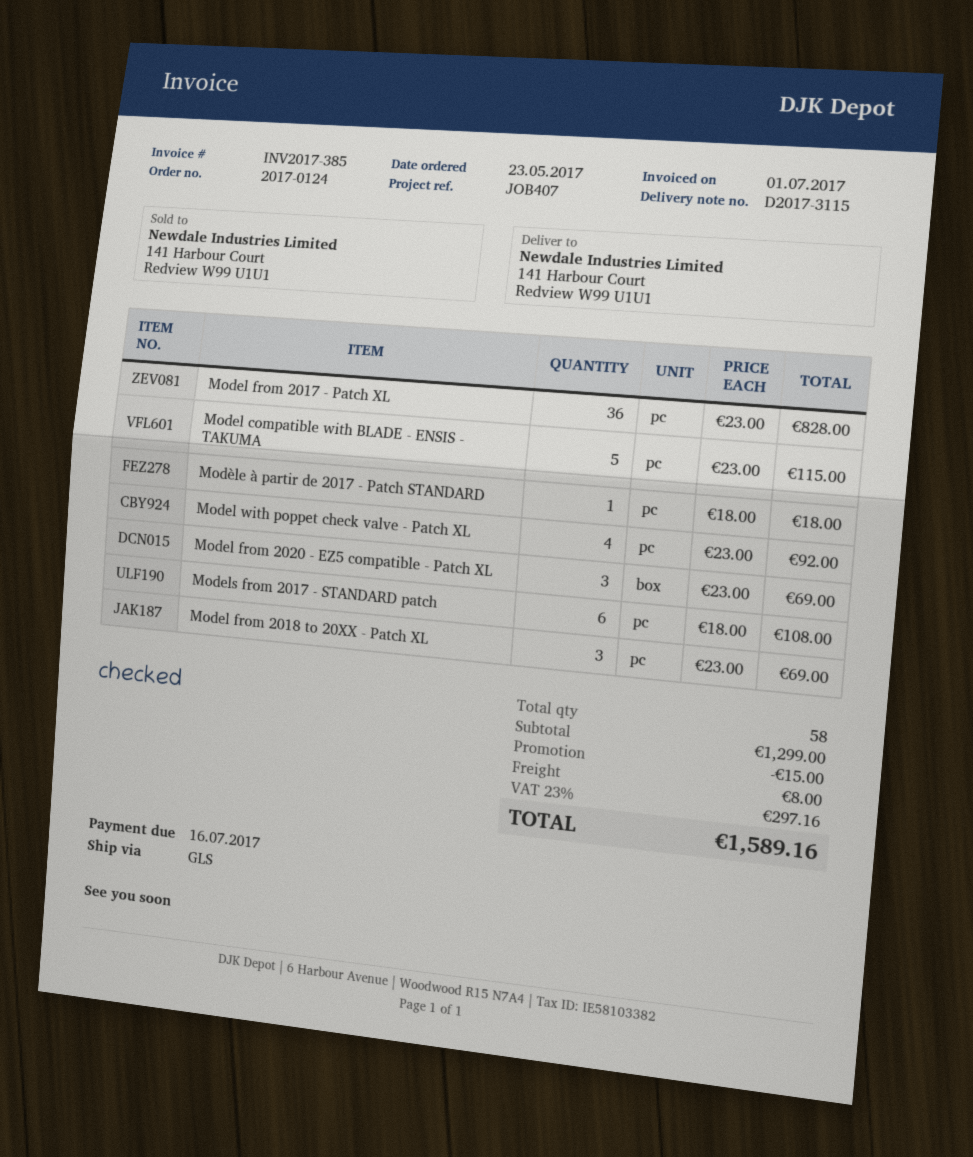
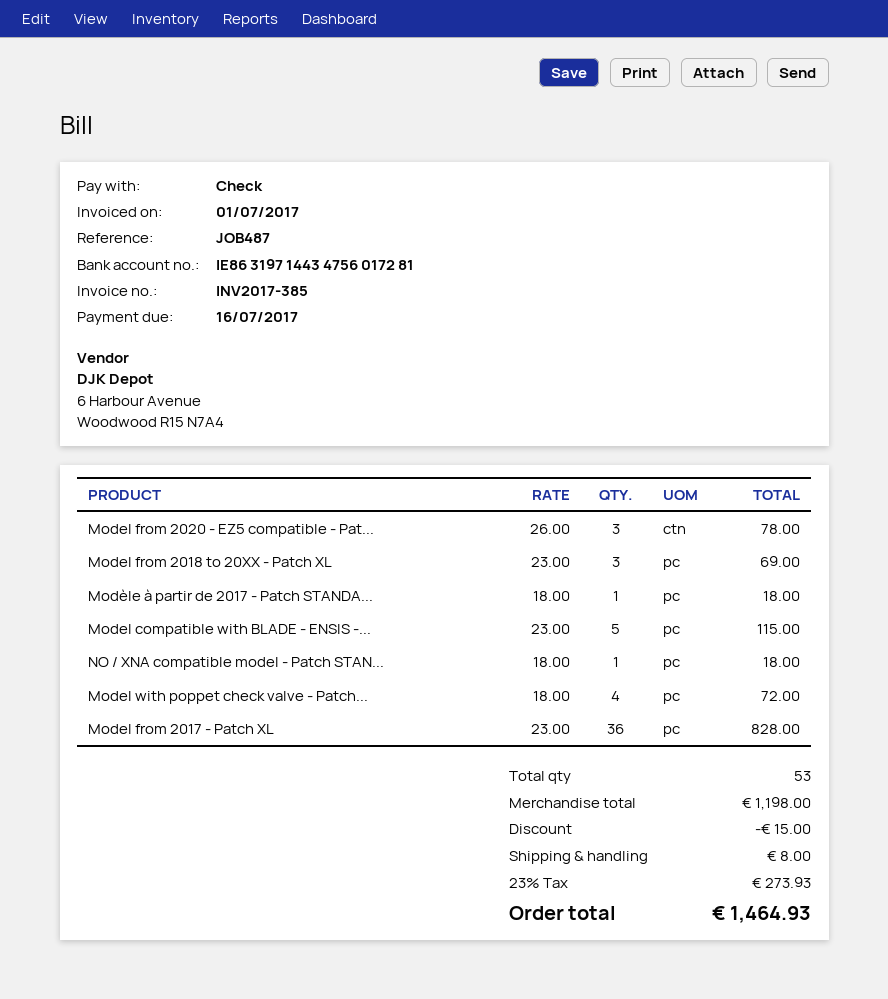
reference: JOB407 -> JOB487
Model with poppet check valve - Patch XL: 4 x 23.00 = 92.00 -> 4 x 18.00 = 72.00
Model from 2020 - EZ5 compatible - Patch XL: 3 x 23.00 = 69.00 -> 3 x 26.00 = 78.00
Models from 2017 - STANDARD patch: 6 x 18.00 = 108.00 -> none
NO / XNA compatible model - Patch STAN...: none -> 1 x 18.00 = 18.00
total quantity: 58 -> 53
subtotal: 1299.00 -> 1198.00
tax: 23% = 297.16 -> 23% = 273.93
total: 1589.16 -> 1464.93

